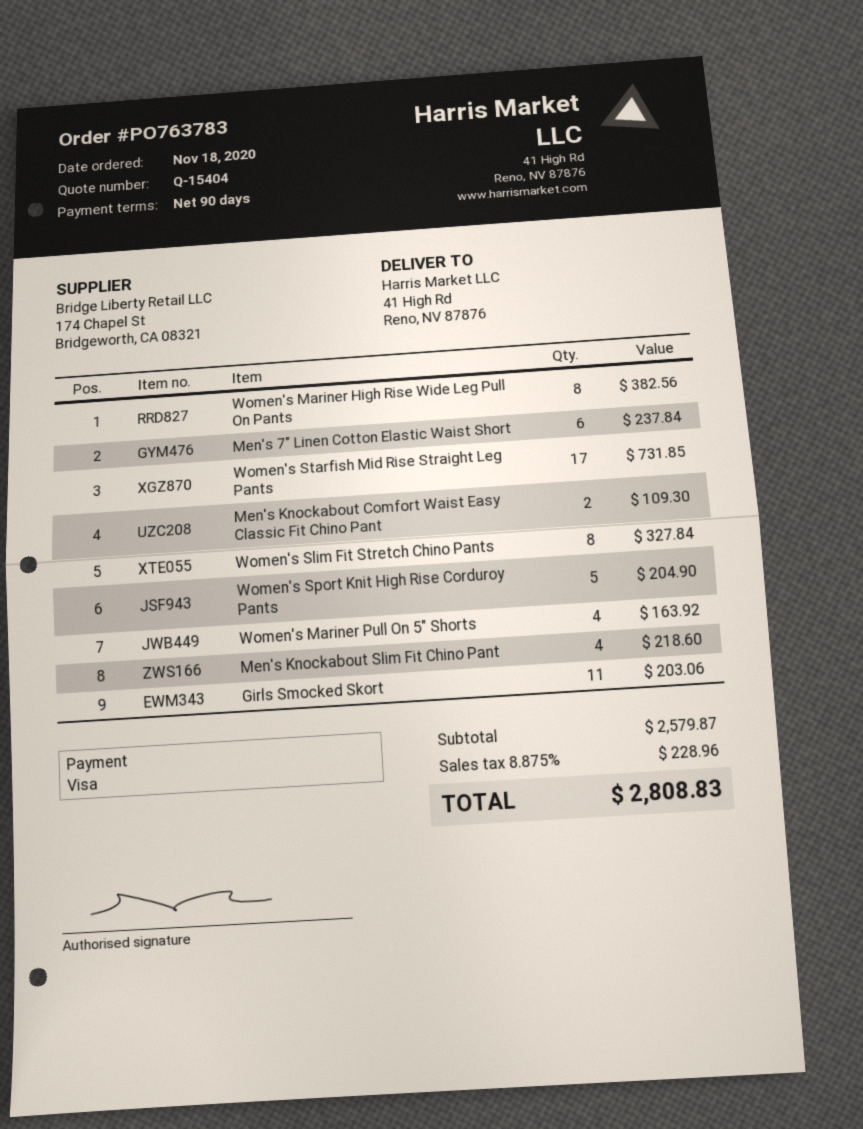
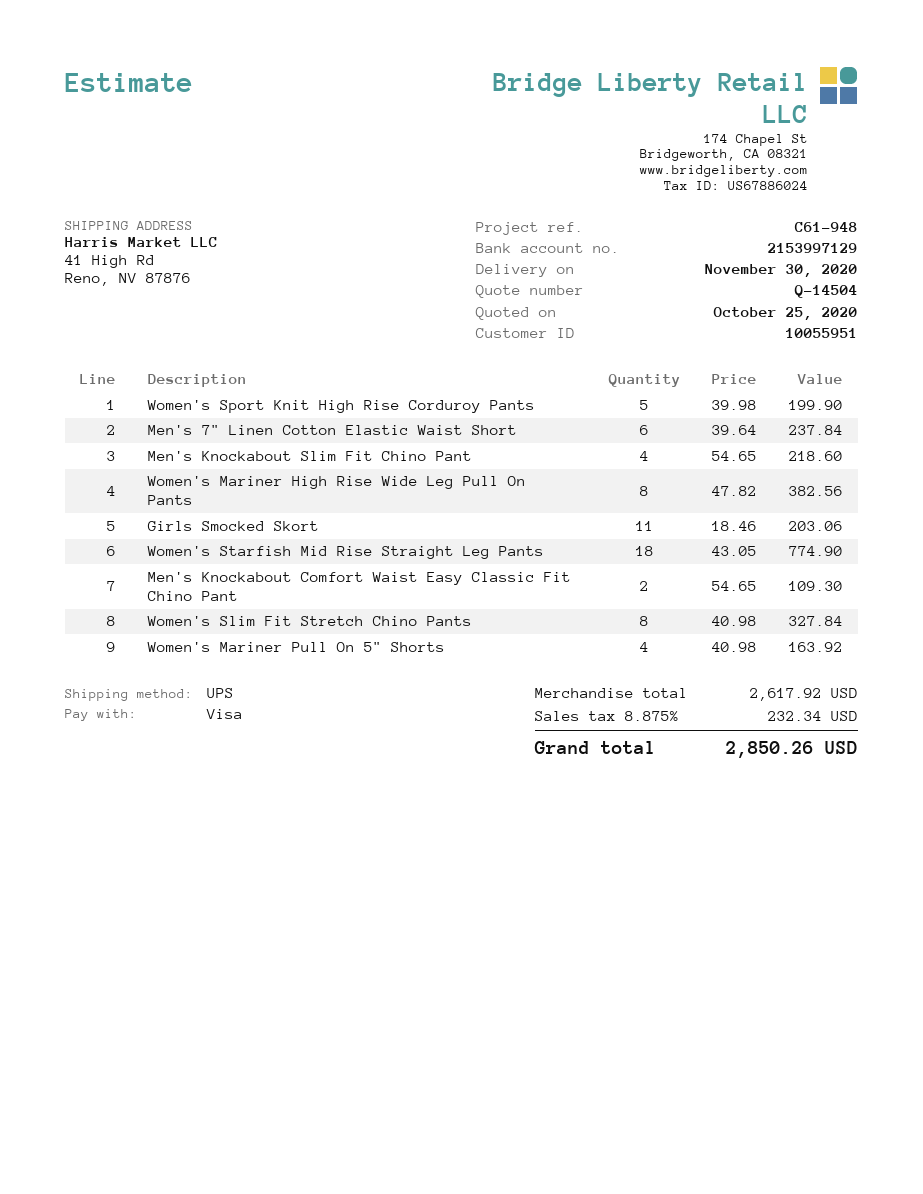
quote number: Q-15404 -> Q-14504
Women's Starfish Mid Rise Straight Leg Pants: 17 for 731.85 -> 18 for 774.90
Women's Sport Knit High Rise Corduroy Pants: 5 for 204.90 -> 5 for 199.90
subtotal: 2579.87 -> 2617.92
tax: 8.875% = 228.96 -> 8.875% = 232.34
total: 2808.83 -> 2850.26

